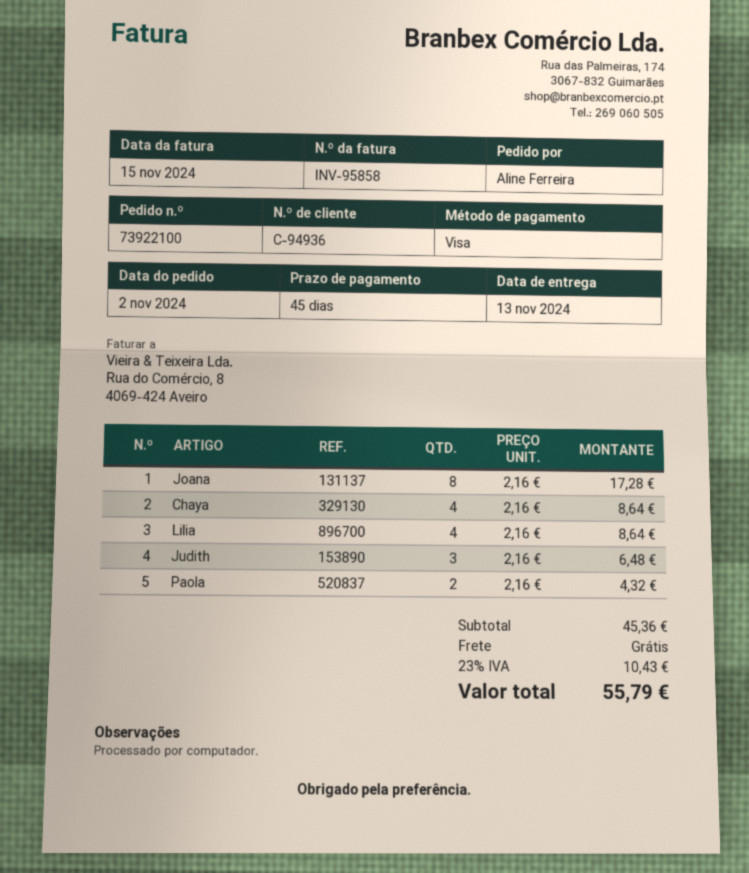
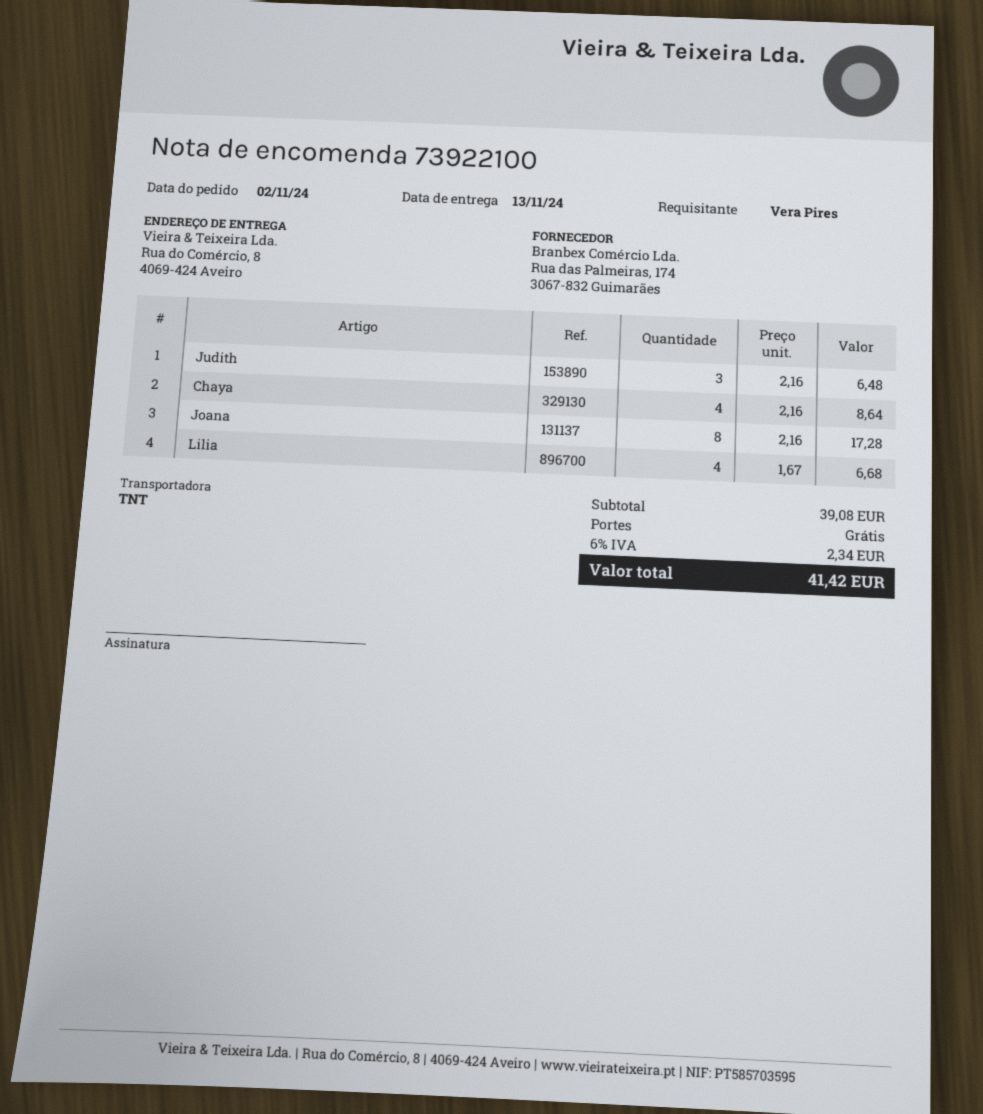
ordered by: Aline Ferreira -> Vera Pires
Lilia: 4 x 2.16 = 8.64 -> 4 x 1.67 = 6.68
Paola: 2 x 2.16 = 4.32 -> none
subtotal: 45.36 -> 39.08
tax: 23% = 10.43 -> 6% = 2.34
total: 55.79 -> 41.42

